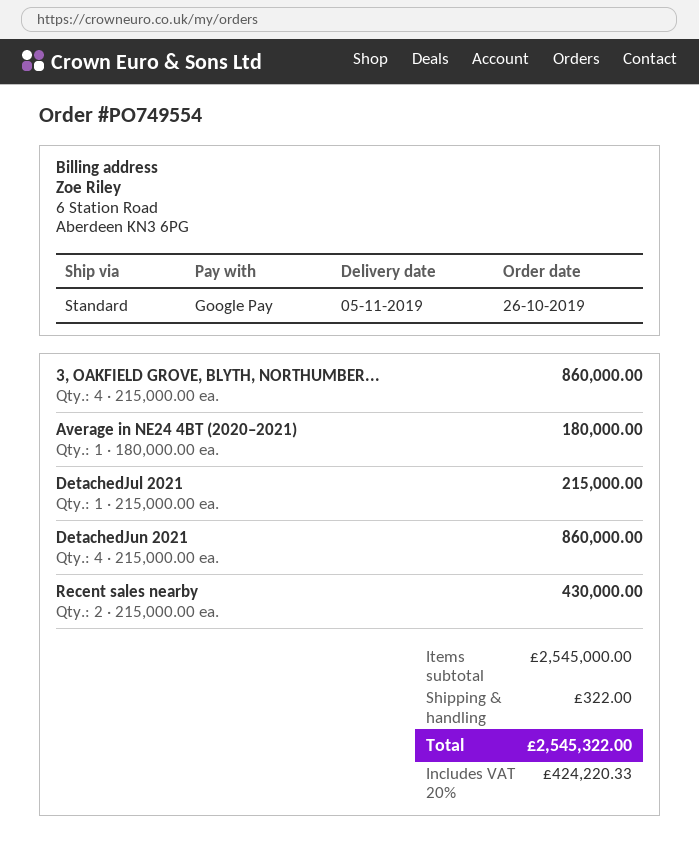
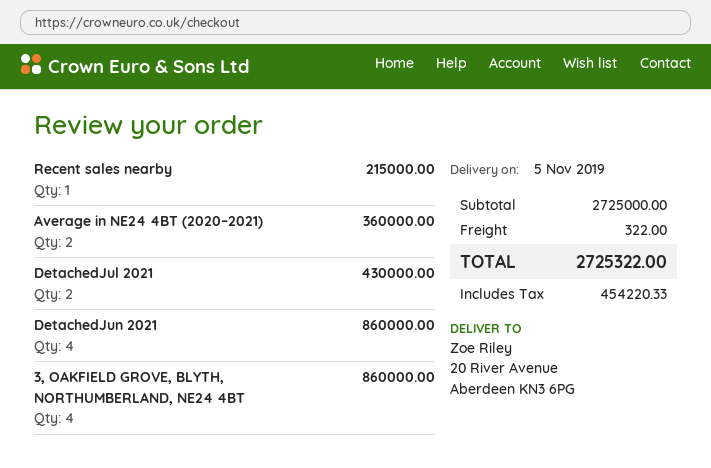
Average in NE24 4BT (2020–2021): 1 for 180000.00 -> 2 for 360000.00
DetachedJul 2021: 1 for 215000.00 -> 2 for 430000.00
Recent sales nearby: 2 for 430000.00 -> 1 for 215000.00
subtotal: 2545000.00 -> 2725000.00
tax: 424220.33 -> 454220.33
total: 2545322.00 -> 2725322.00

